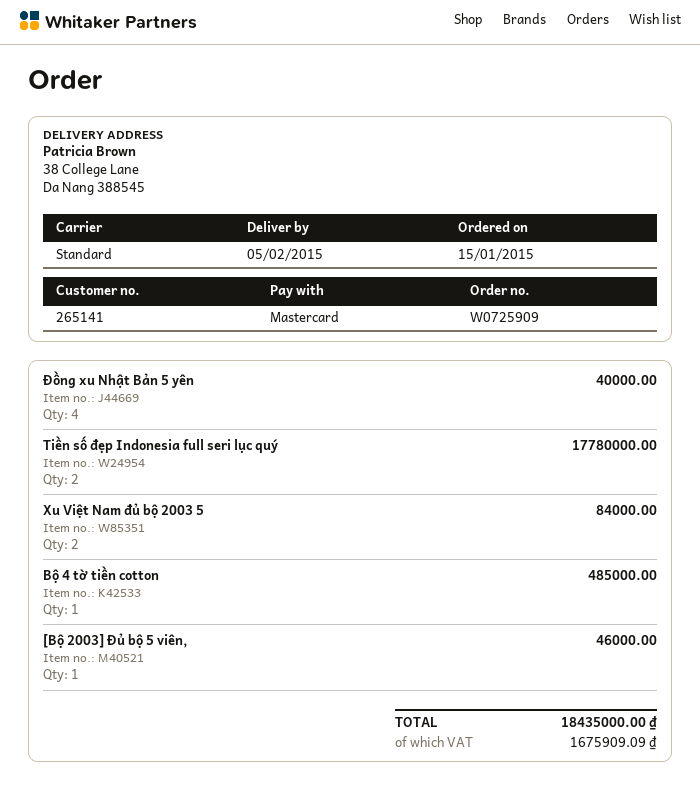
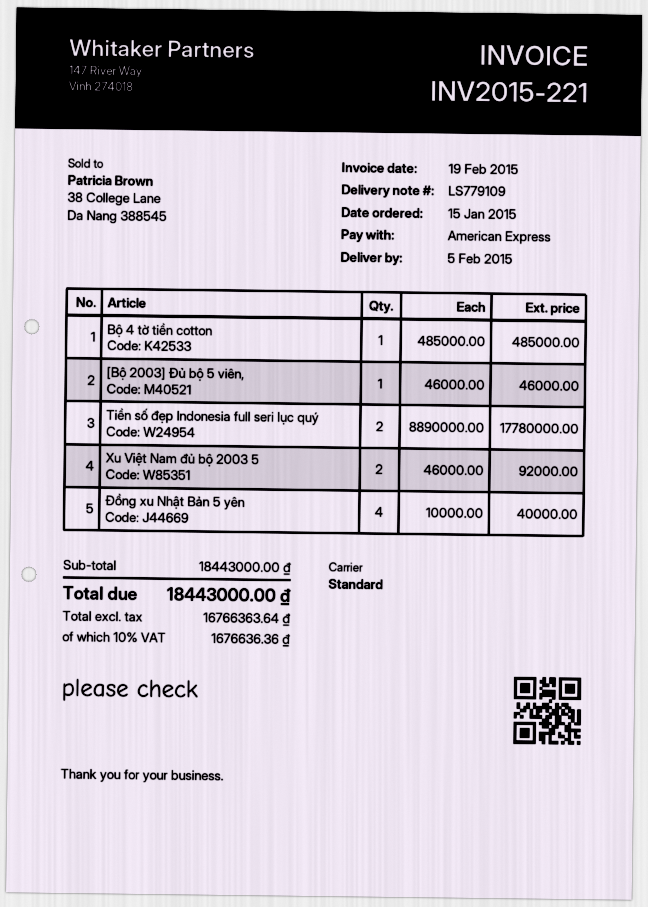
payment method: Mastercard -> American Express
Xu Việt Nam đủ bộ 2003 5: 2 for 84000.00 -> 2 for 92000.00
tax: 1675909.09 -> 1676636.36
total: 18435000.00 -> 18443000.00

